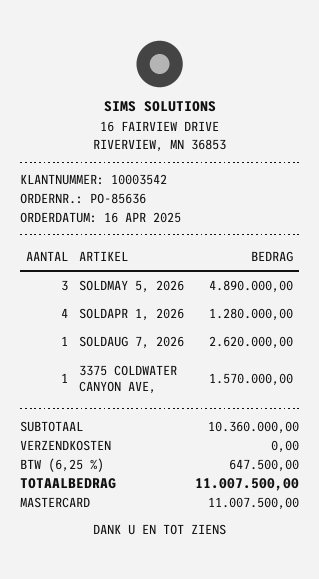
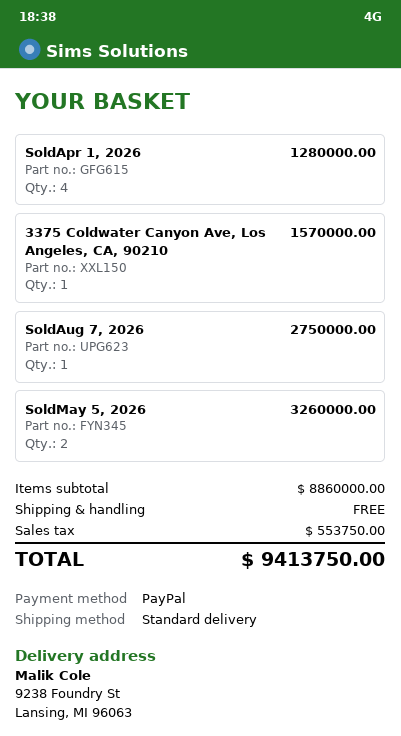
payment method: Mastercard -> PayPal
SOLDMAY 5, 2026: 3 for 4890000.00 -> 2 for 3260000.00
SOLDAUG 7, 2026: 1 for 2620000.00 -> 1 for 2750000.00
subtotal: 10360000.00 -> 8860000.00
tax: 647500.00 -> 553750.00
total: 11007500.00 -> 9413750.00

